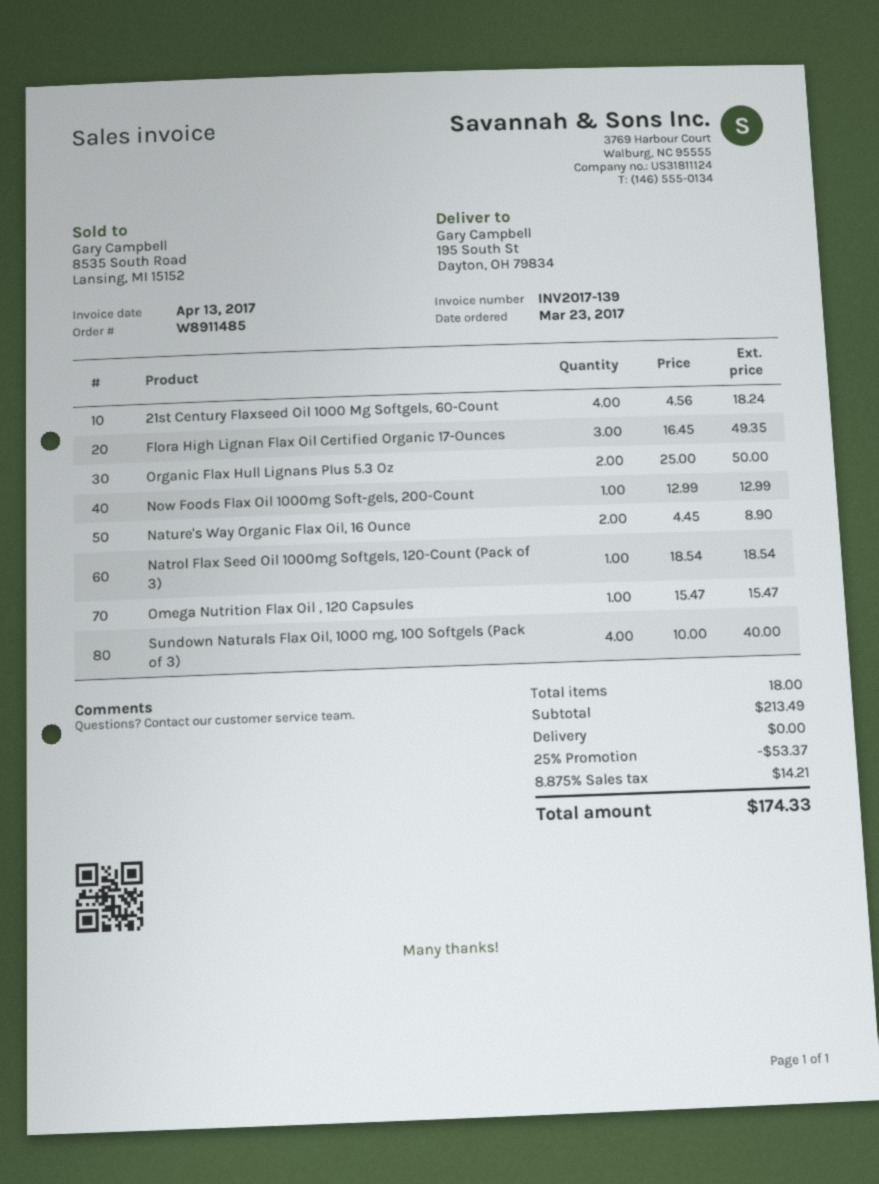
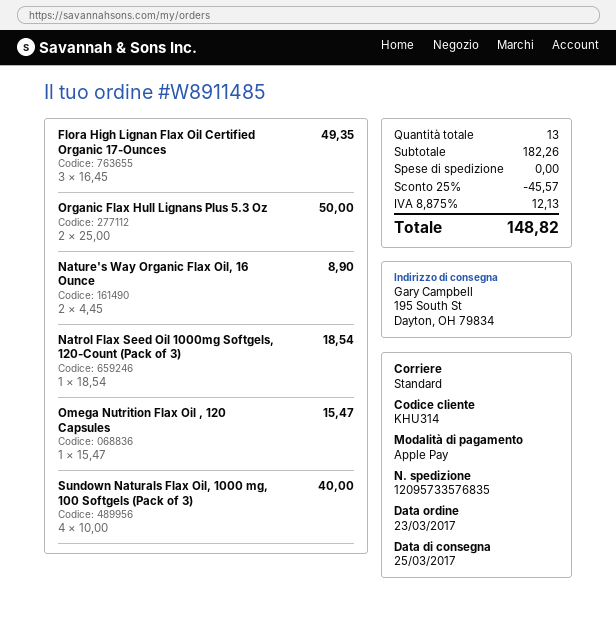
21st Century Flaxseed Oil 1000 Mg Softgels, 60-Count: 4 x 4.56 = 18.24 -> none
Now Foods Flax Oil 1000mg Soft-gels, 200-Count: 1 x 12.99 = 12.99 -> none
total quantity: 18 -> 13
subtotal: 213.49 -> 182.26
discount: 25% = 53.37 -> 25% = 45.57
tax: 8.875% = 14.21 -> 8.875% = 12.13
total: 174.33 -> 148.82

